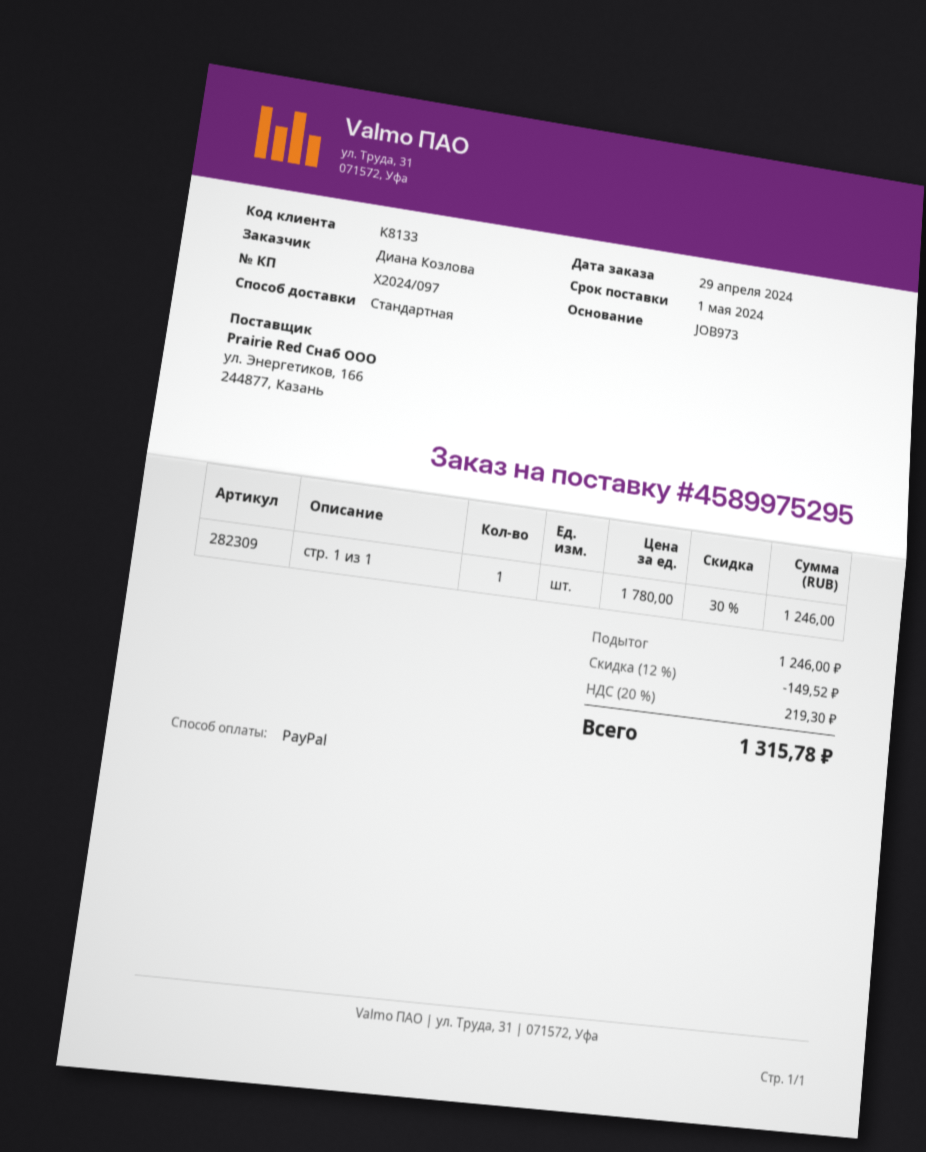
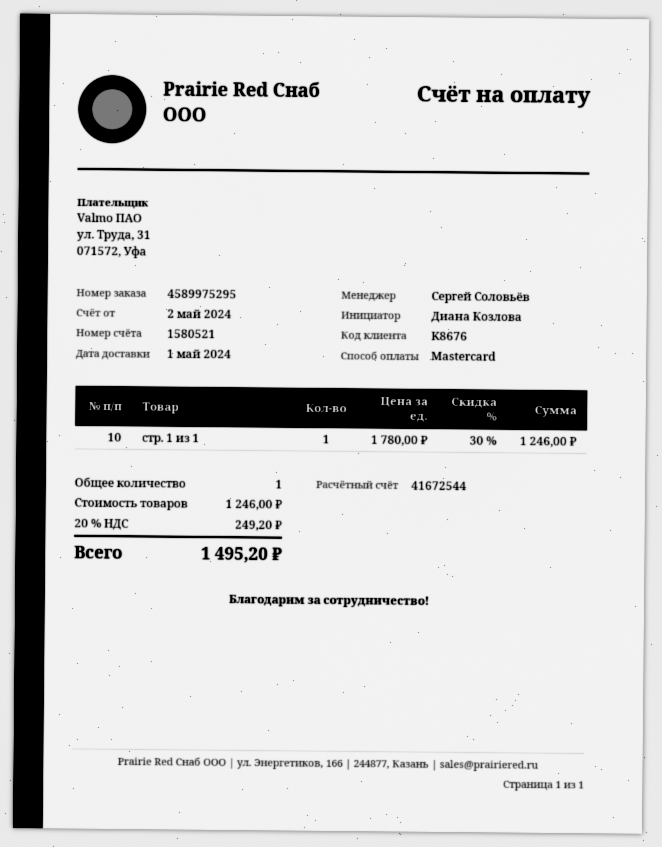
customer number: K8133 -> K8676
payment method: PayPal -> Mastercard
discount: 12% = 149.52 -> none
tax: 20% = 219.30 -> 20% = 249.20
total: 1315.78 -> 1495.20

